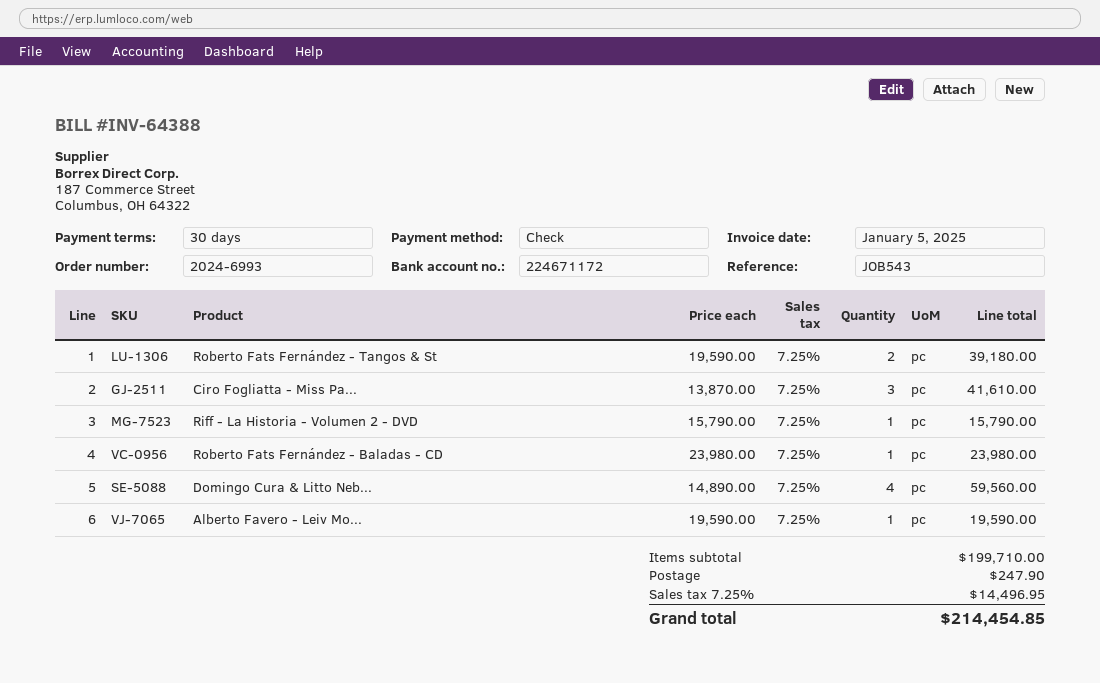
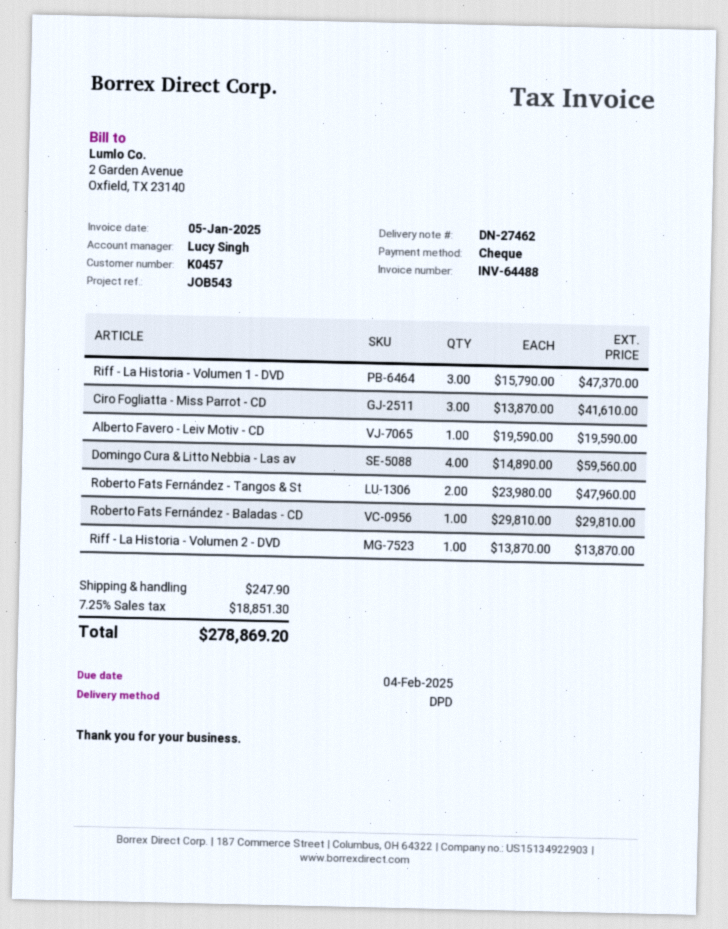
invoice number: INV-64388 -> INV-64488
Roberto Fats Fernández - Tangos & St: 2 x 19590.00 = 39180.00 -> 2 x 23980.00 = 47960.00
Riff - La Historia - Volumen 2 - DVD: 1 x 15790.00 = 15790.00 -> 1 x 13870.00 = 13870.00
Roberto Fats Fernández - Baladas - CD: 1 x 23980.00 = 23980.00 -> 1 x 29810.00 = 29810.00
Riff - La Historia - Volumen 1 - DVD: none -> 3 x 15790.00 = 47370.00
tax: 7.25% = 14496.95 -> 7.25% = 18851.30
total: 214454.85 -> 278869.20

